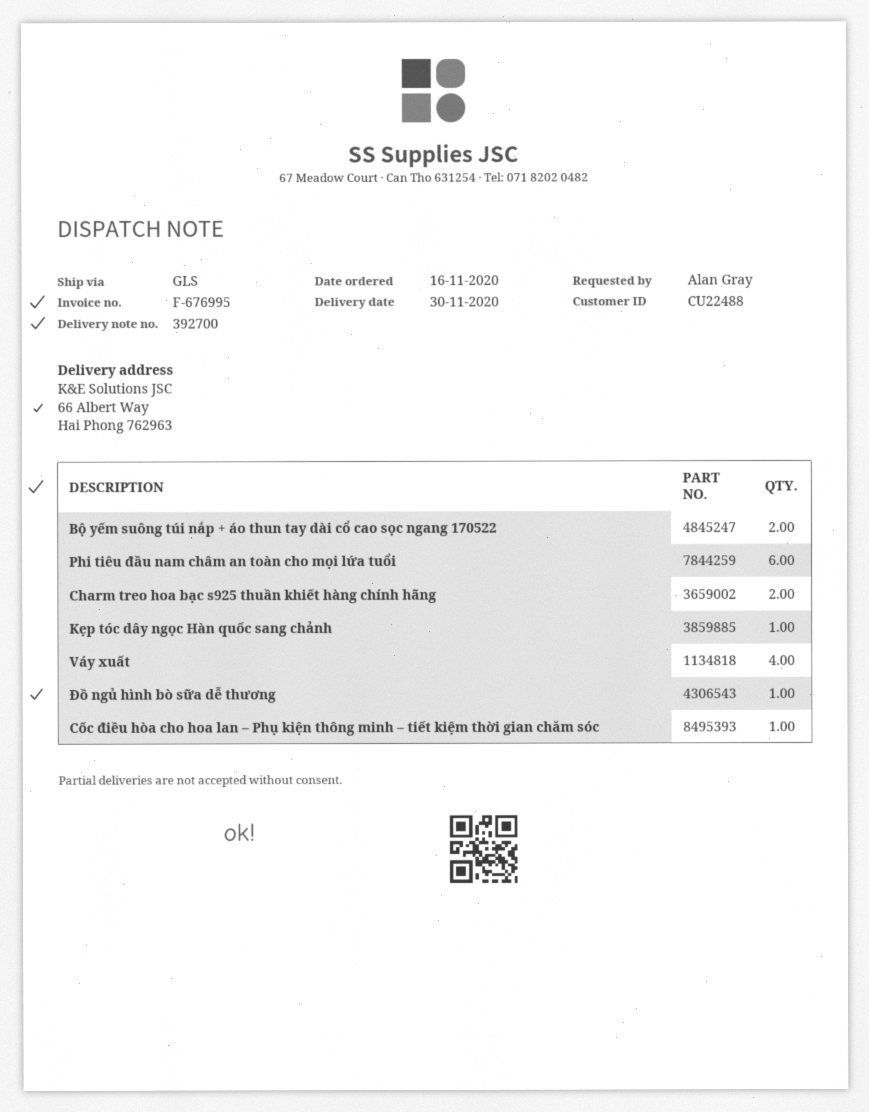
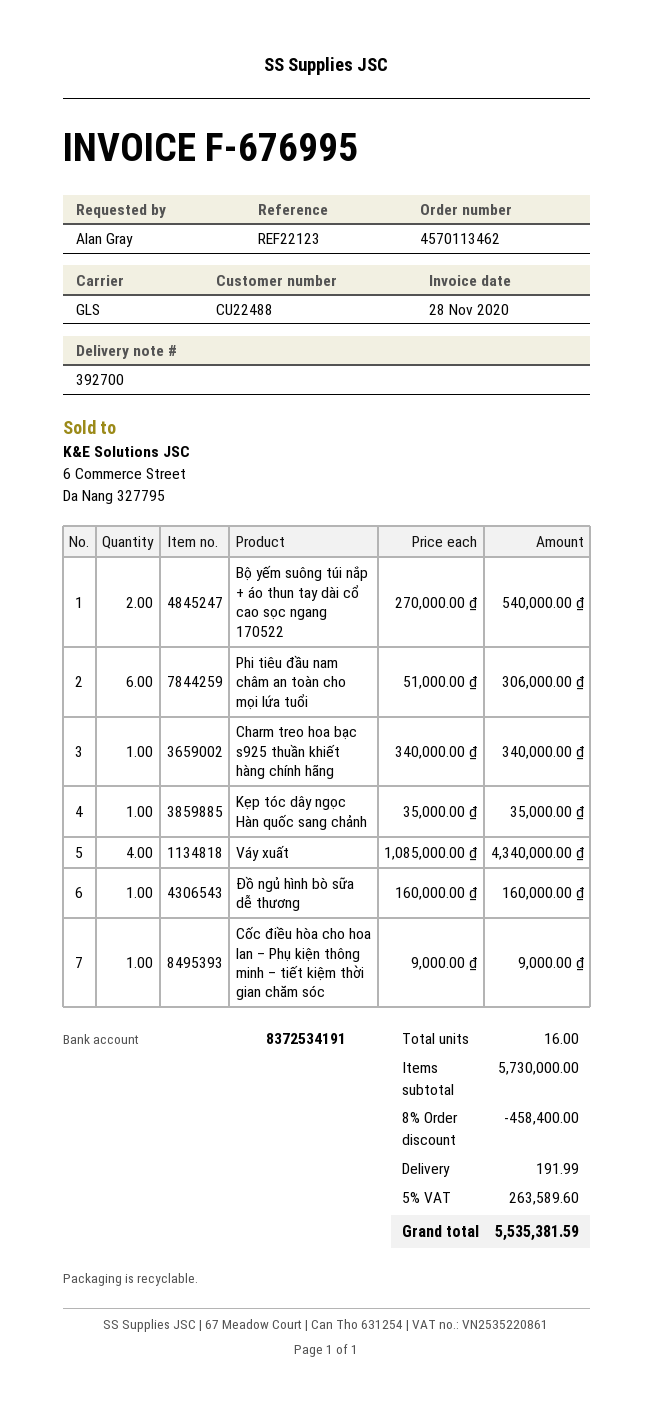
Charm treo hoa bạc s925 thuần khiết hàng chính hãng: 2 -> 1

